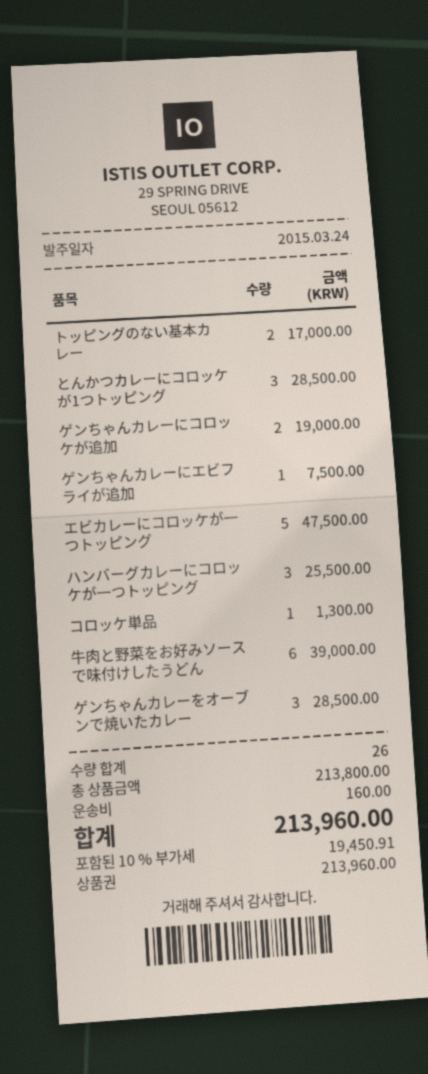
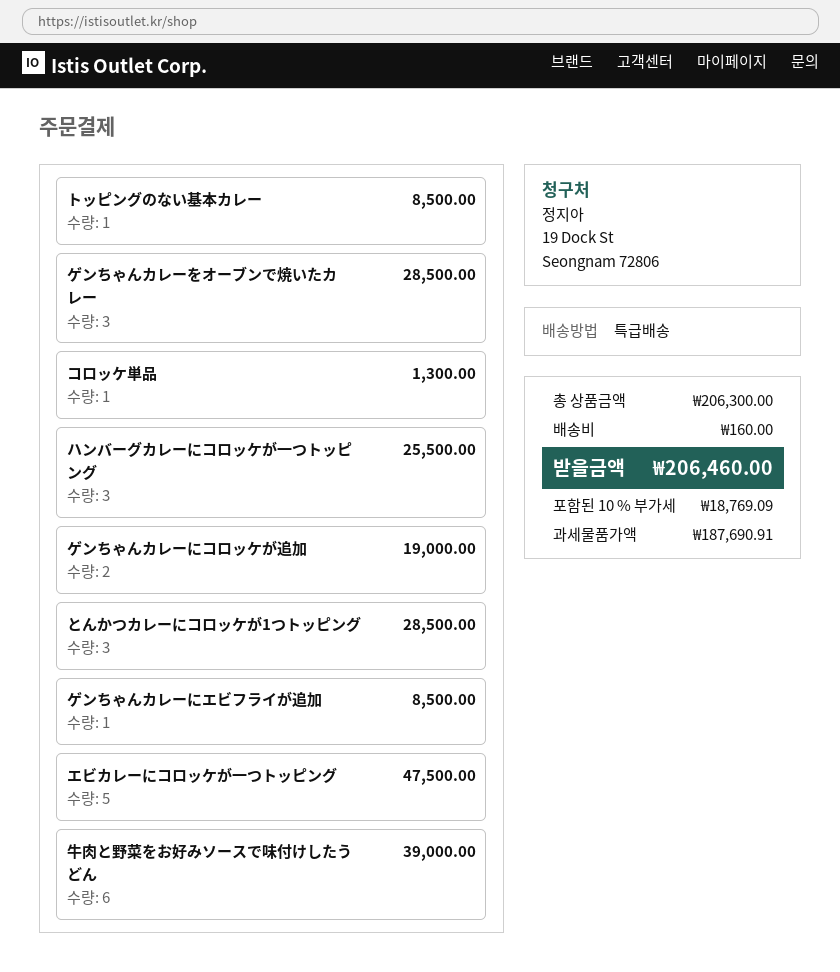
トッピングのない基本カレー: 2 for 17000.00 -> 1 for 8500.00
ゲンちゃんカレーにエビフライが追加: 1 for 7500.00 -> 1 for 8500.00
subtotal: 213800.00 -> 206300.00
tax: 10% = 19450.91 -> 10% = 18769.09
total: 213960.00 -> 206460.00

